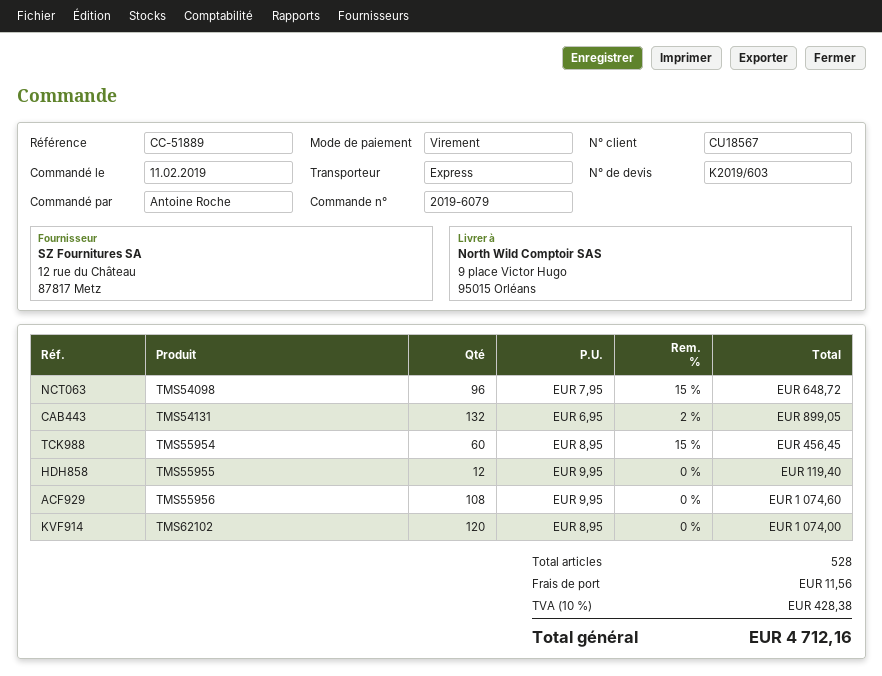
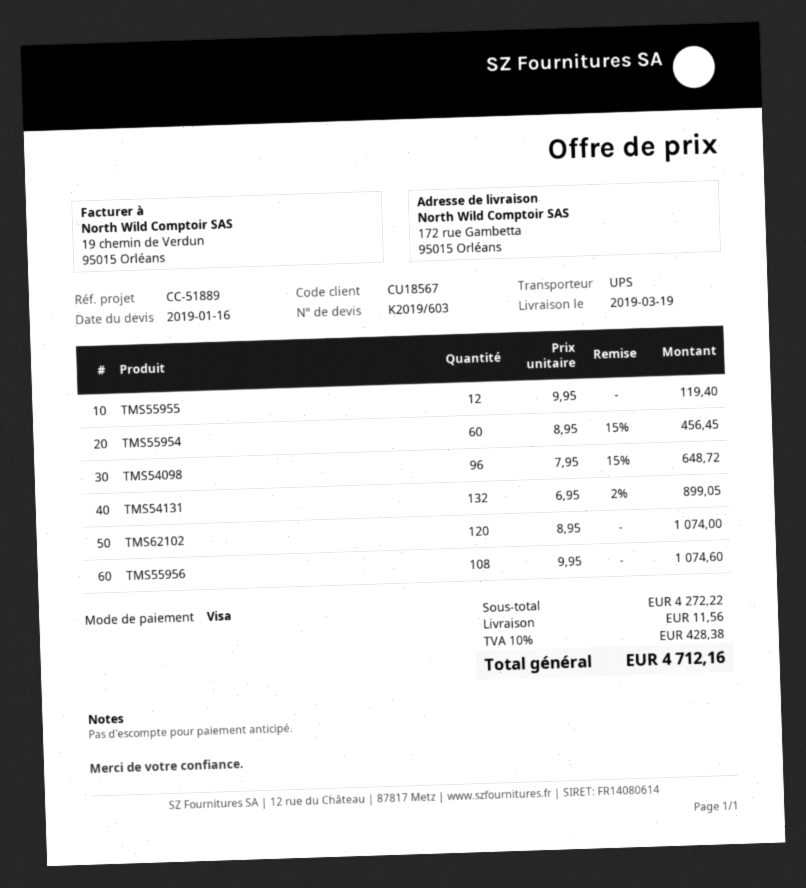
payment method: bank transfer -> Visa
shipping method: express -> UPS
ship to: 9 place Victor Hugo, 95015 Orléans -> 172 rue Gambetta, 95015 Orléans

